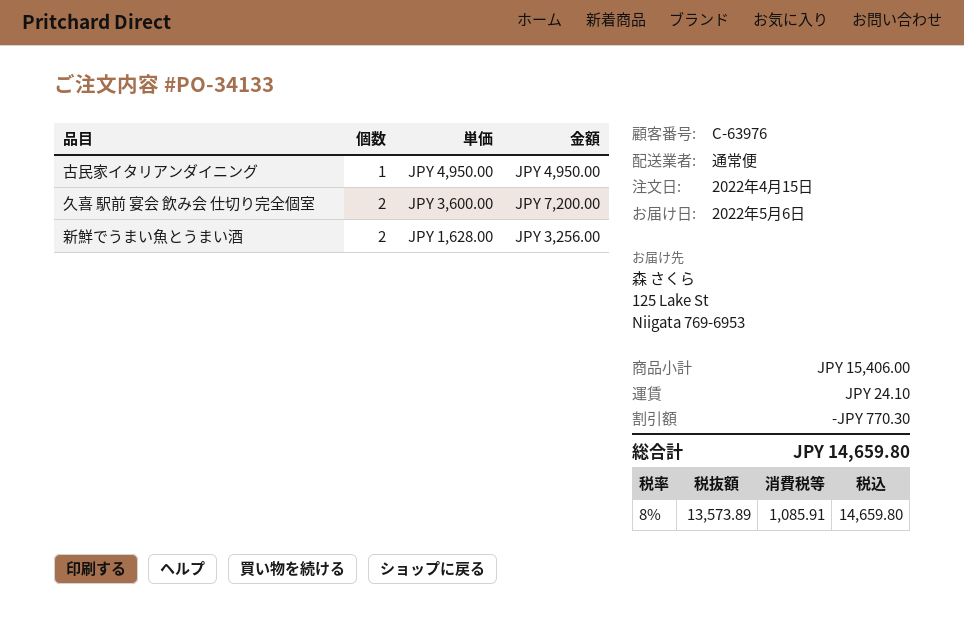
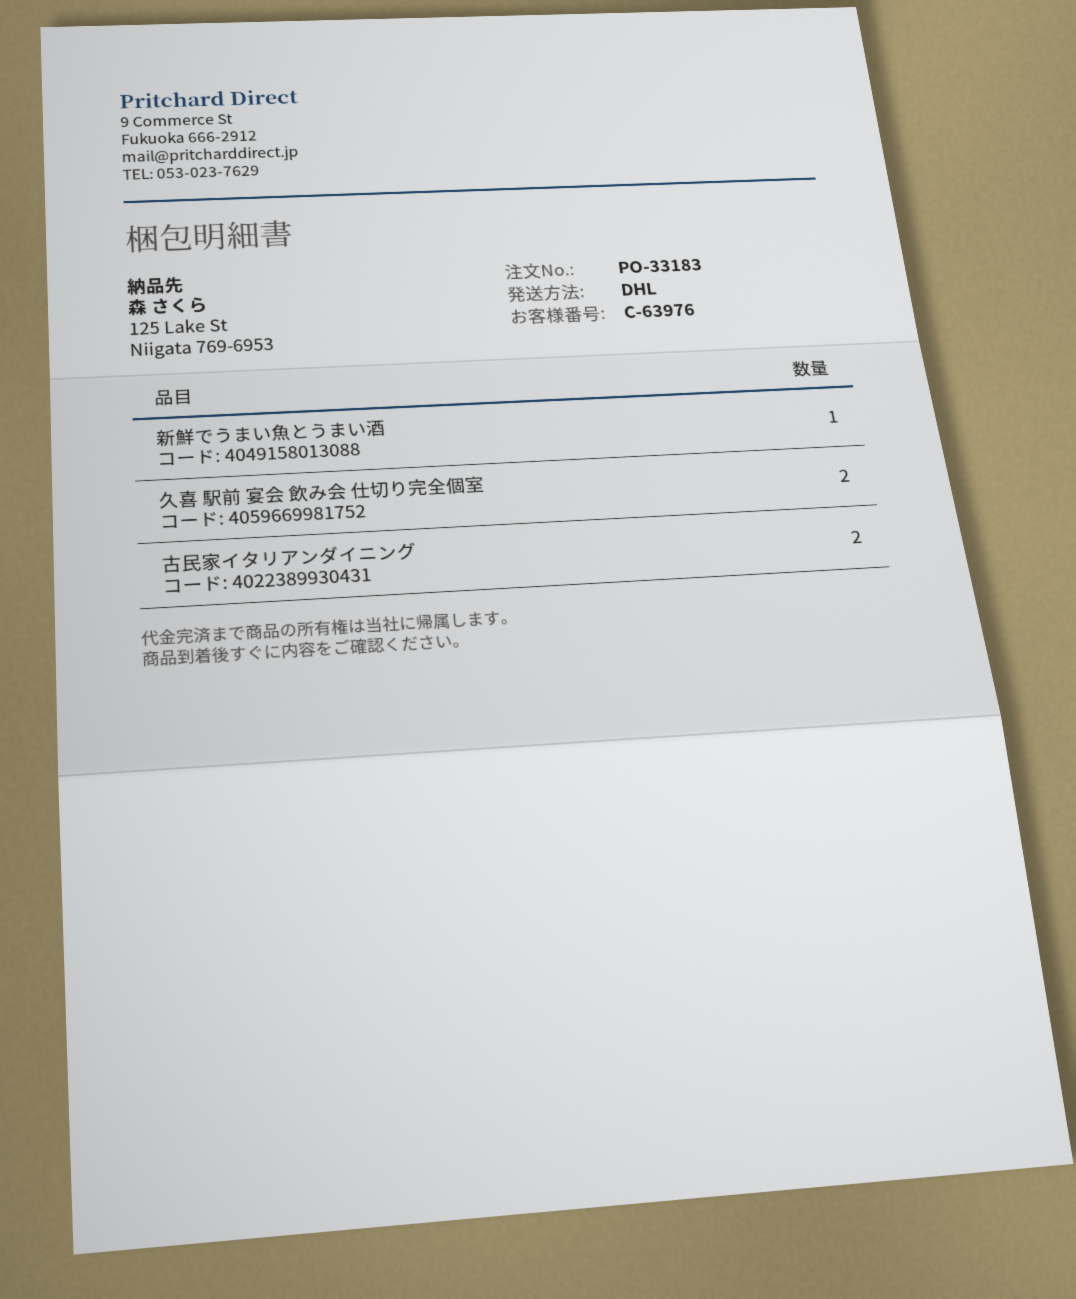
order number: PO-34133 -> PO-33183
shipping method: standard -> DHL
古民家イタリアンダイニング: 1 -> 2
新鮮でうまい魚とうまい酒: 2 -> 1

